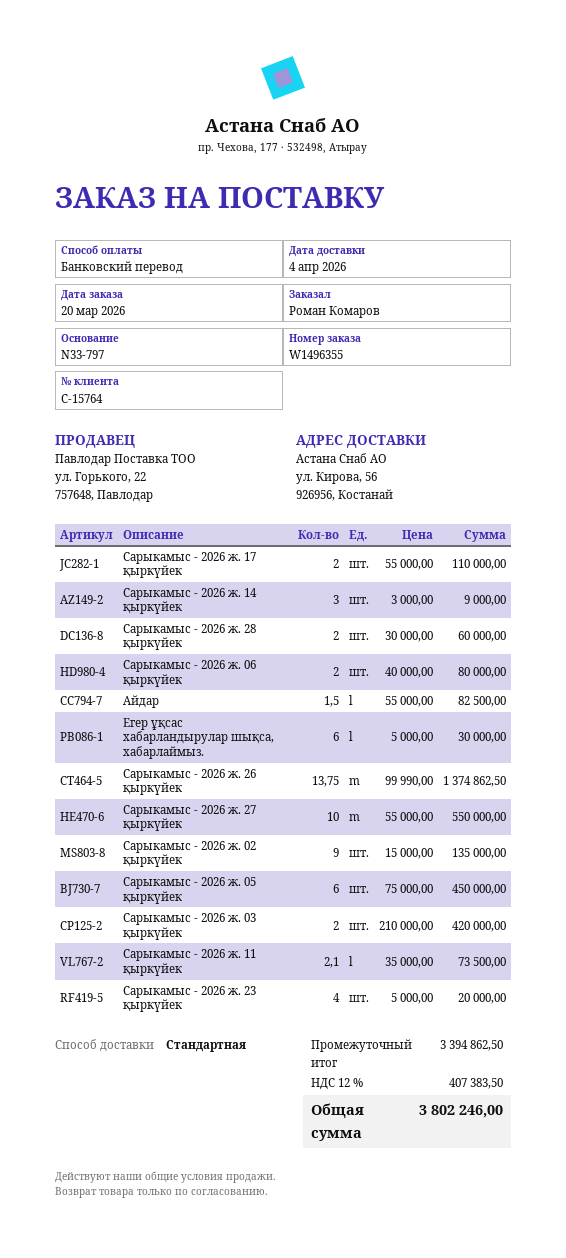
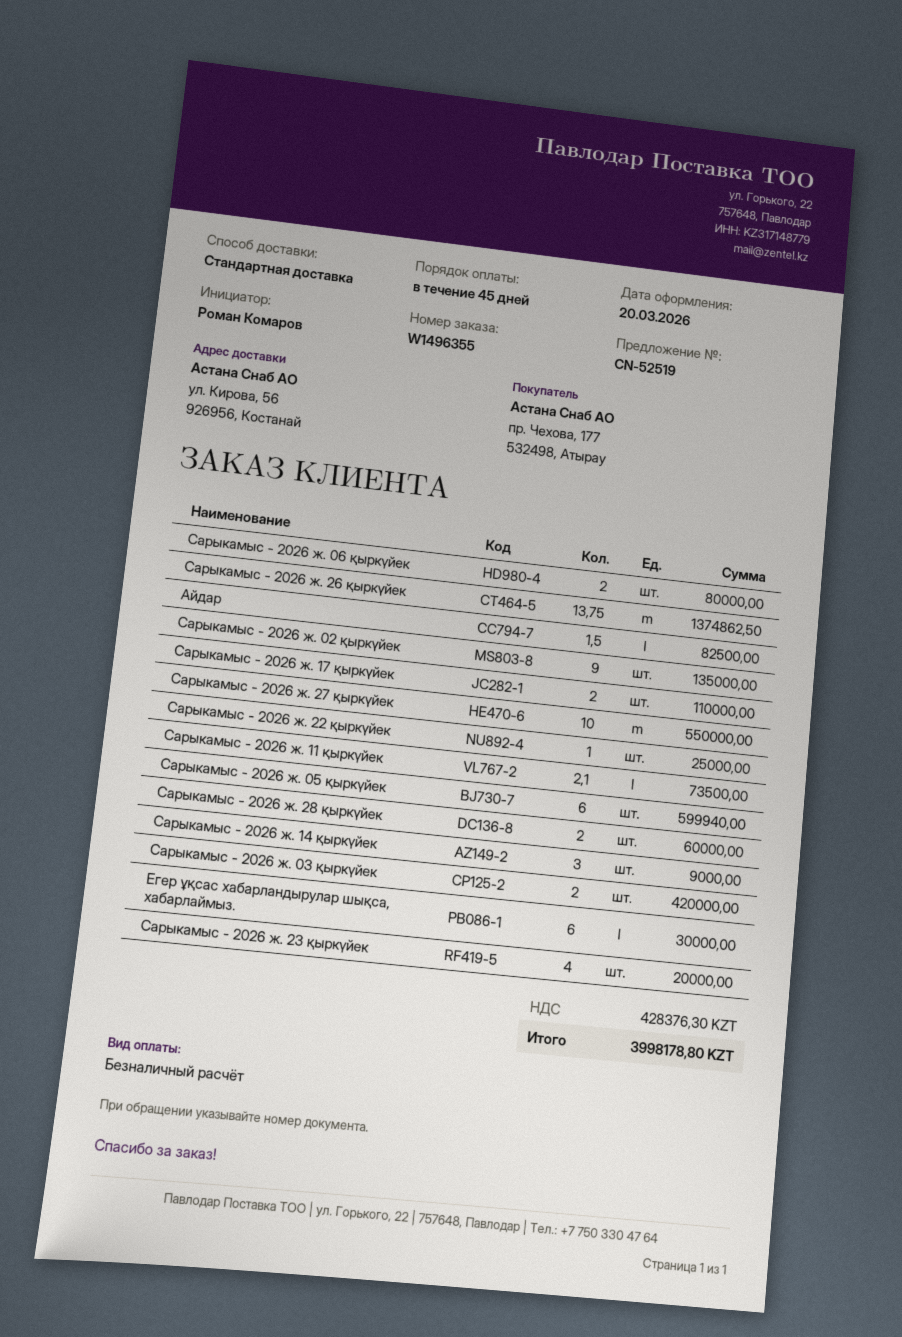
Сарыкамыс - 2026 ж. 05 қыркүйек: 6 for 450000.00 -> 6 for 599940.00
Сарыкамыс - 2026 ж. 22 қыркүйек: none -> 1 for 25000.00
tax: 407383.50 -> 428376.30
total: 3802246.00 -> 3998178.80

